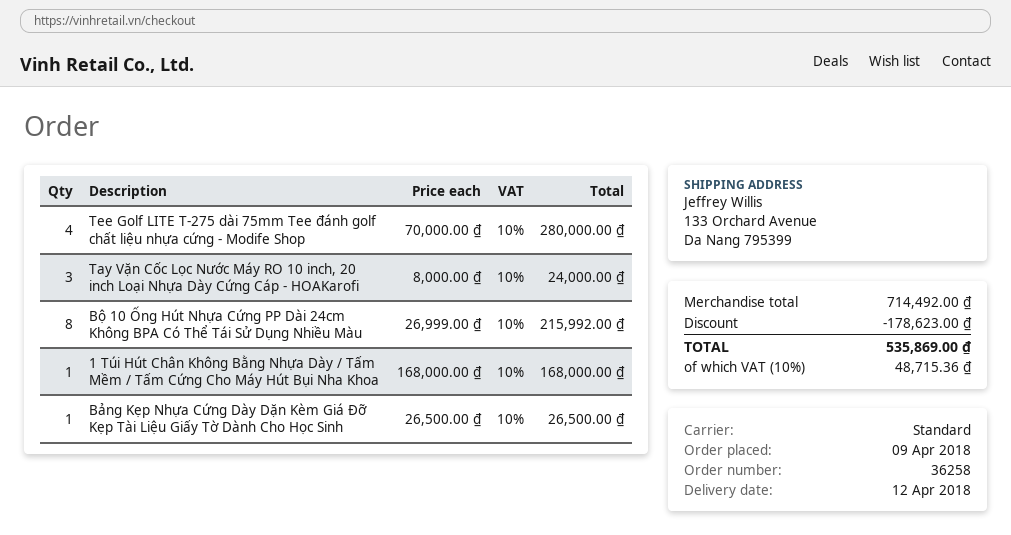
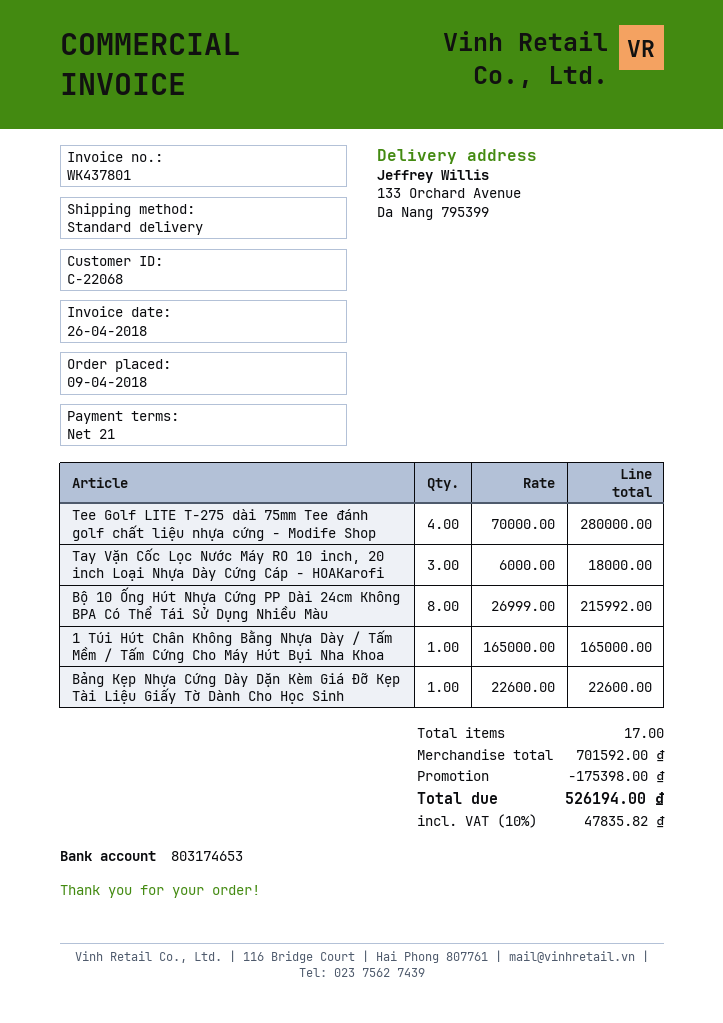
Tay Vặn Cốc Lọc Nước Máy RO 10 inch, 20 inch Loại Nhựa Dày Cứng Cáp - HOAKarofi: 3 x 8000.00 = 24000.00 -> 3 x 6000.00 = 18000.00
1 Túi Hút Chân Không Bằng Nhựa Dày / Tấm Mềm / Tấm Cứng Cho Máy Hút Bụi Nha Khoa: 1 x 168000.00 = 168000.00 -> 1 x 165000.00 = 165000.00
Bảng Kẹp Nhựa Cứng Dày Dặn Kèm Giá Đỡ Kẹp Tài Liệu Giấy Tờ Dành Cho Học Sinh: 1 x 26500.00 = 26500.00 -> 1 x 22600.00 = 22600.00
subtotal: 714492.00 -> 701592.00
discount: 178623.00 -> 175398.00
tax: 10% = 48715.36 -> 10% = 47835.82
total: 535869.00 -> 526194.00

